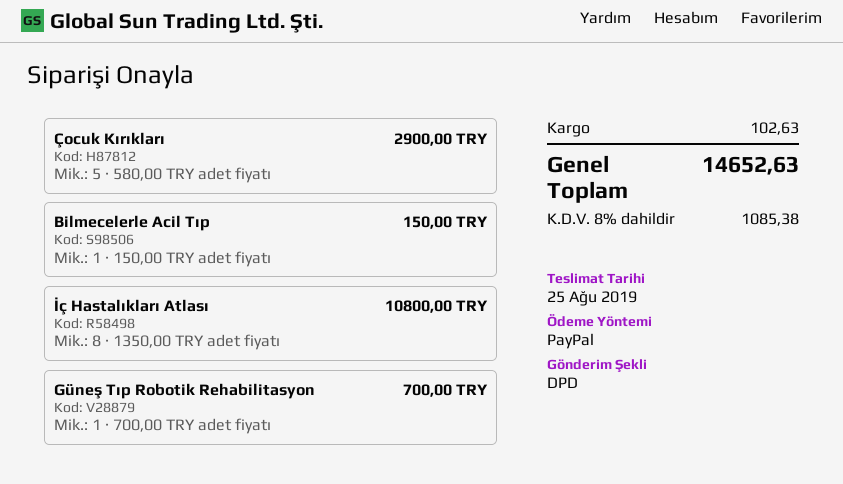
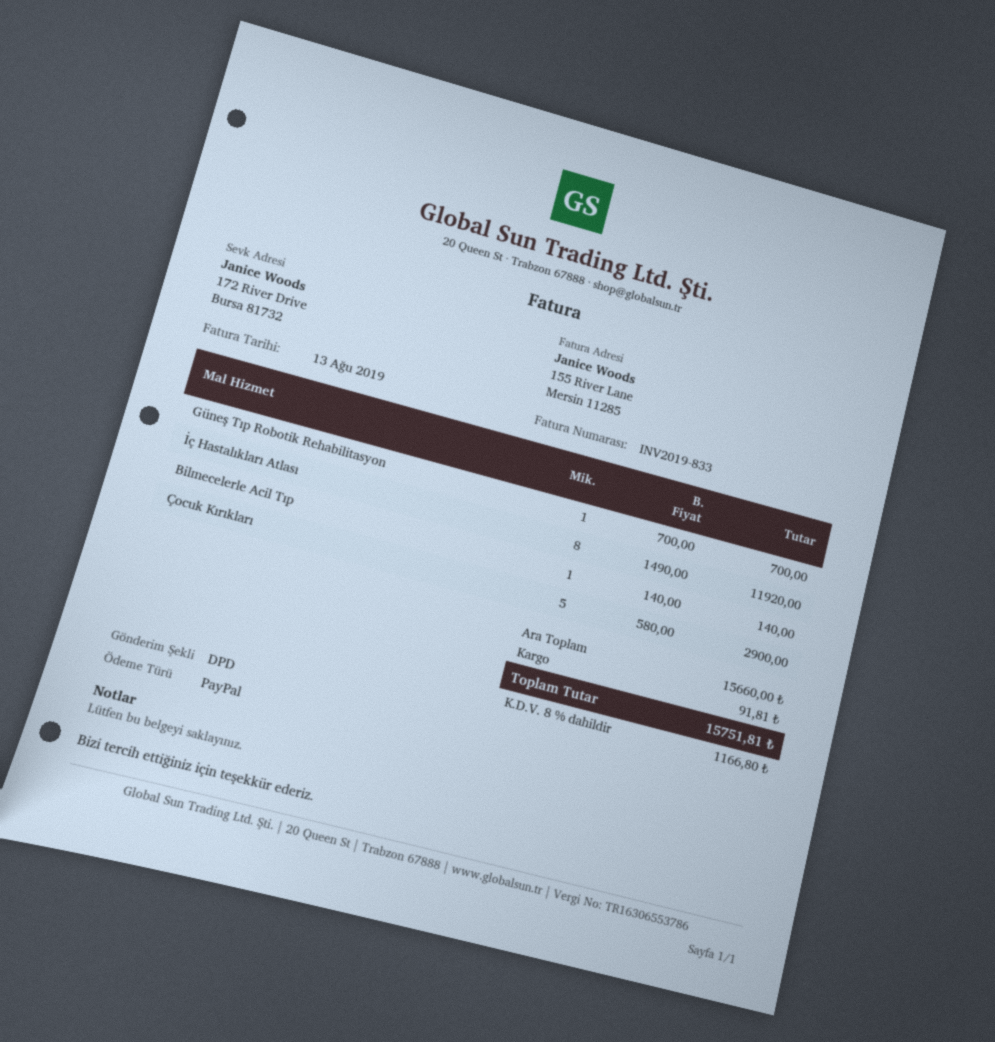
Bilmecelerle Acil Tıp: 1 x 150.00 = 150.00 -> 1 x 140.00 = 140.00
İç Hastalıkları Atlası: 8 x 1350.00 = 10800.00 -> 8 x 1490.00 = 11920.00
shipping: 102.63 -> 91.81
tax: 8% = 1085.38 -> 8% = 1166.80
total: 14652.63 -> 15751.81

